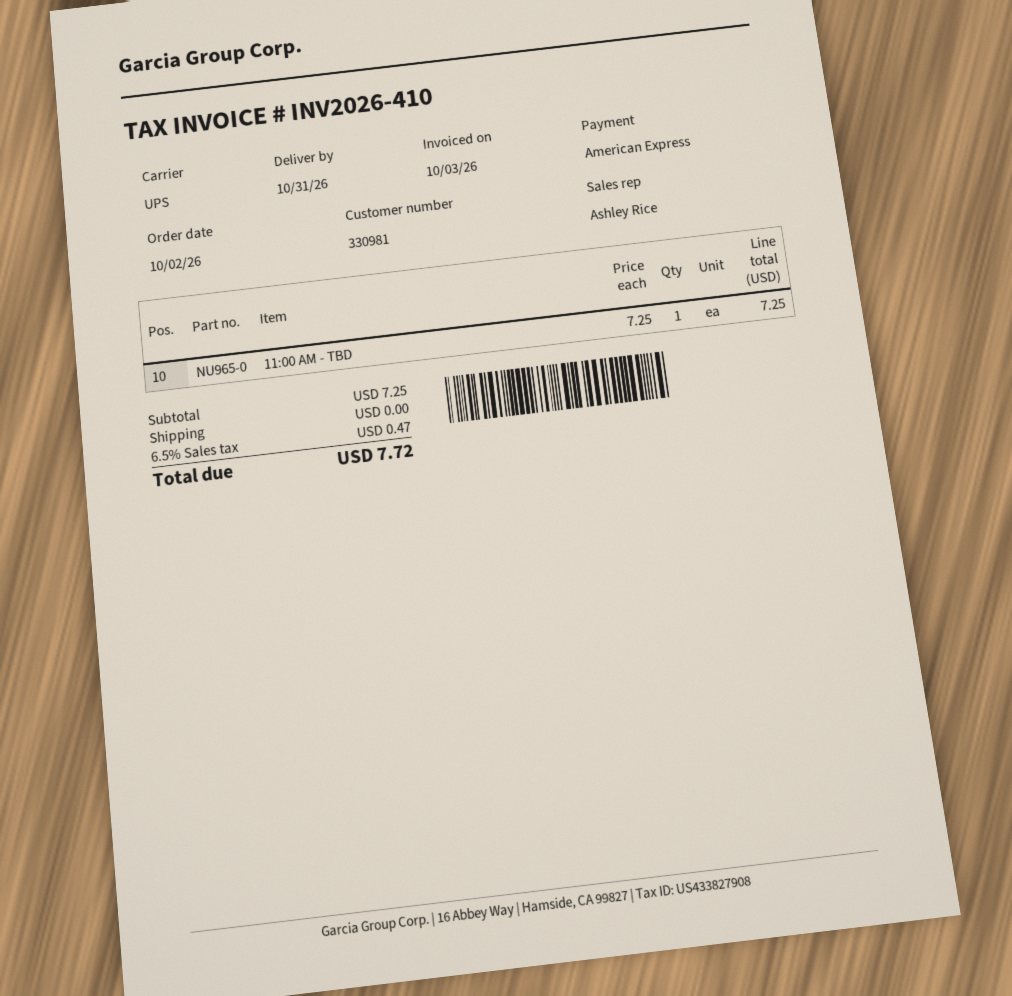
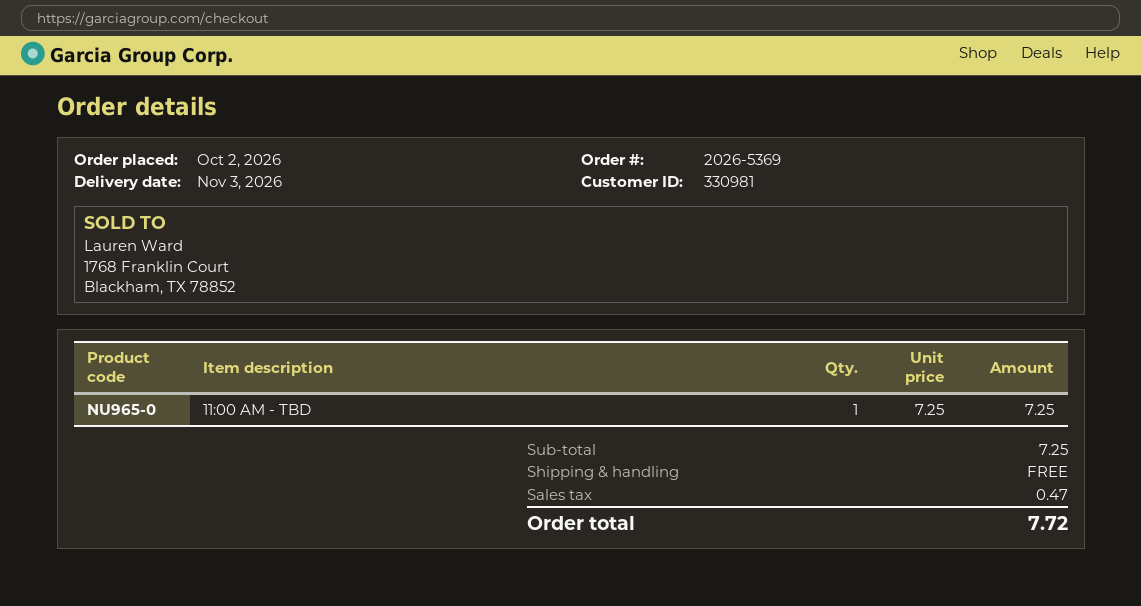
delivery date: 2026-10-31 -> 2026-11-03

